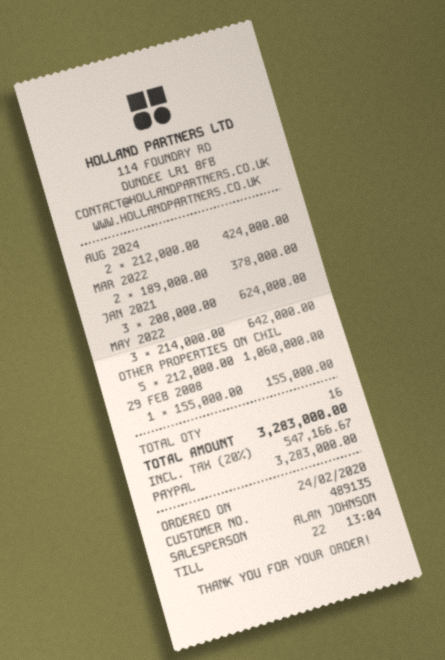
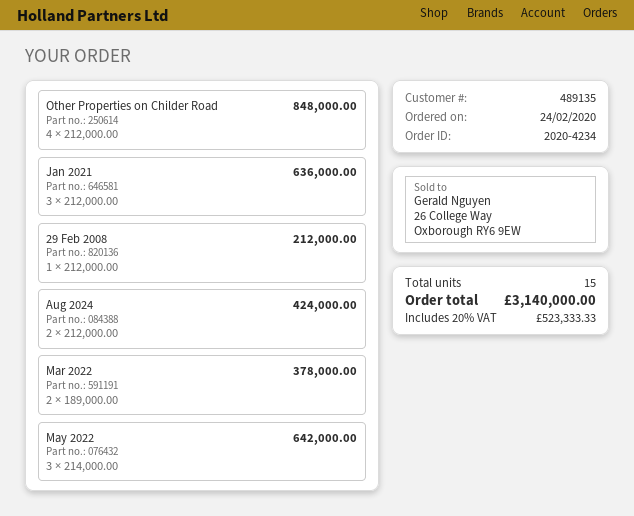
JAN 2021: 3 x 208000.00 = 624000.00 -> 3 x 212000.00 = 636000.00
OTHER PROPERTIES ON CHIL: 5 x 212000.00 = 1060000.00 -> 4 x 212000.00 = 848000.00
29 FEB 2008: 1 x 155000.00 = 155000.00 -> 1 x 212000.00 = 212000.00
total quantity: 16 -> 15
tax: 20% = 547166.67 -> 20% = 523333.33
total: 3283000.00 -> 3140000.00

